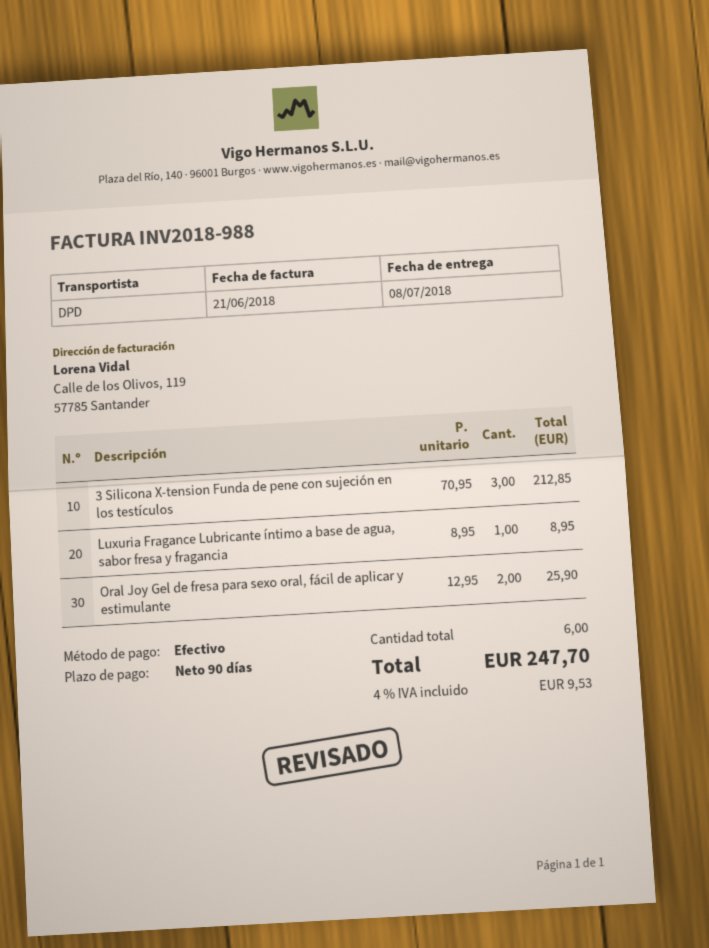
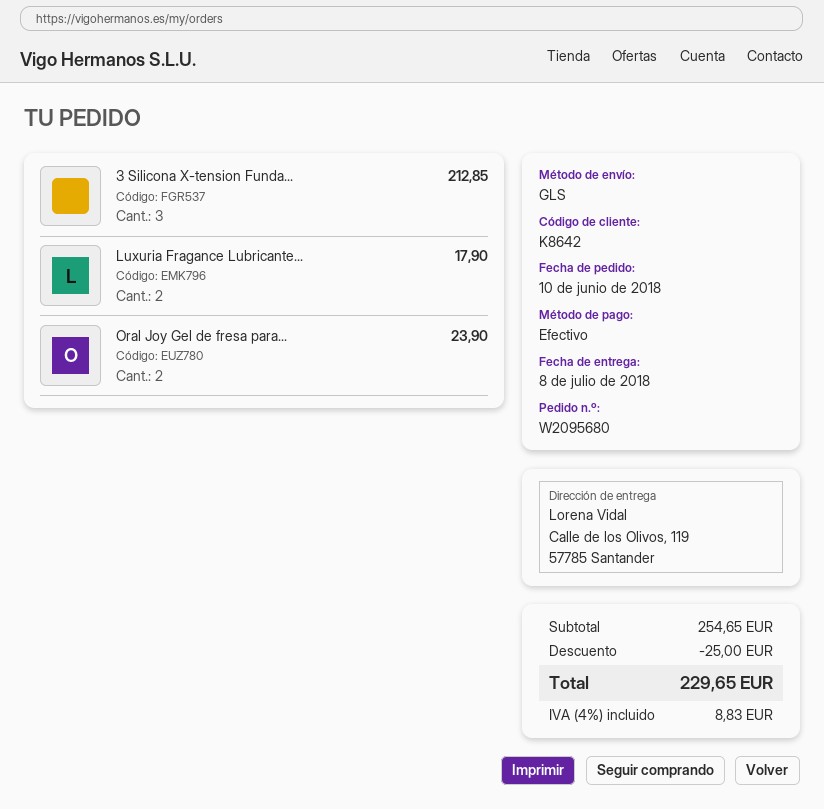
shipping method: DPD -> GLS
Luxuria Fragance Lubricante íntimo a base de agua, sabor fresa y fragancia: 1 for 8.95 -> 2 for 17.90
Oral Joy Gel de fresa para sexo oral, fácil de aplicar y estimulante: 2 for 25.90 -> 2 for 23.90
discount: none -> 25.00
tax: 4% = 9.53 -> 4% = 8.83
total: 247.70 -> 229.65

